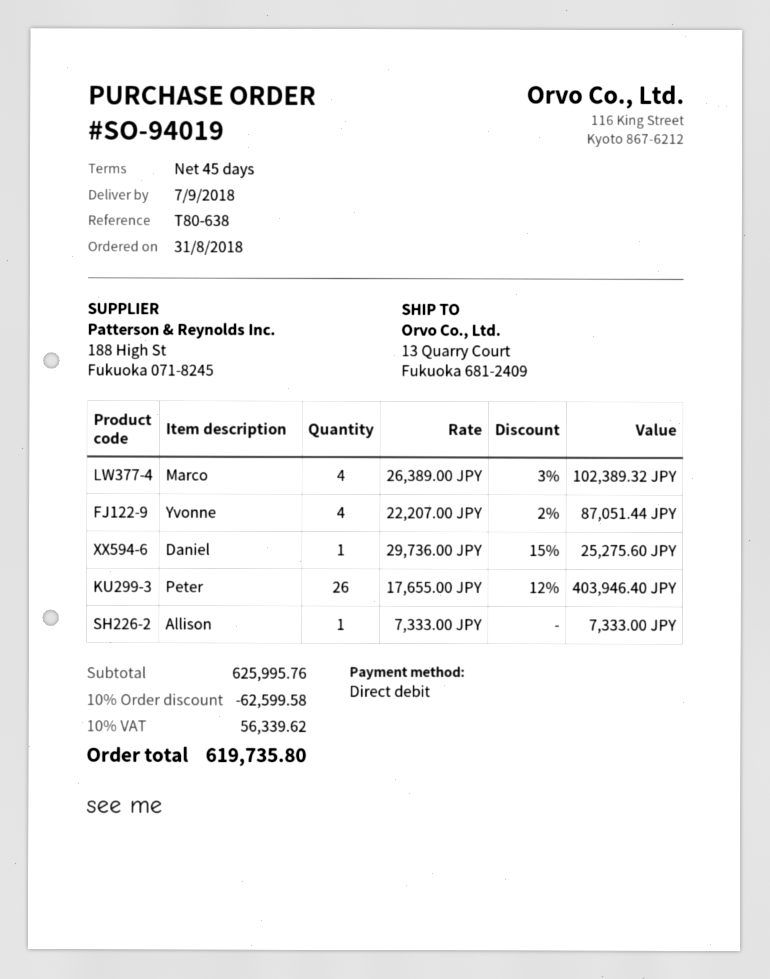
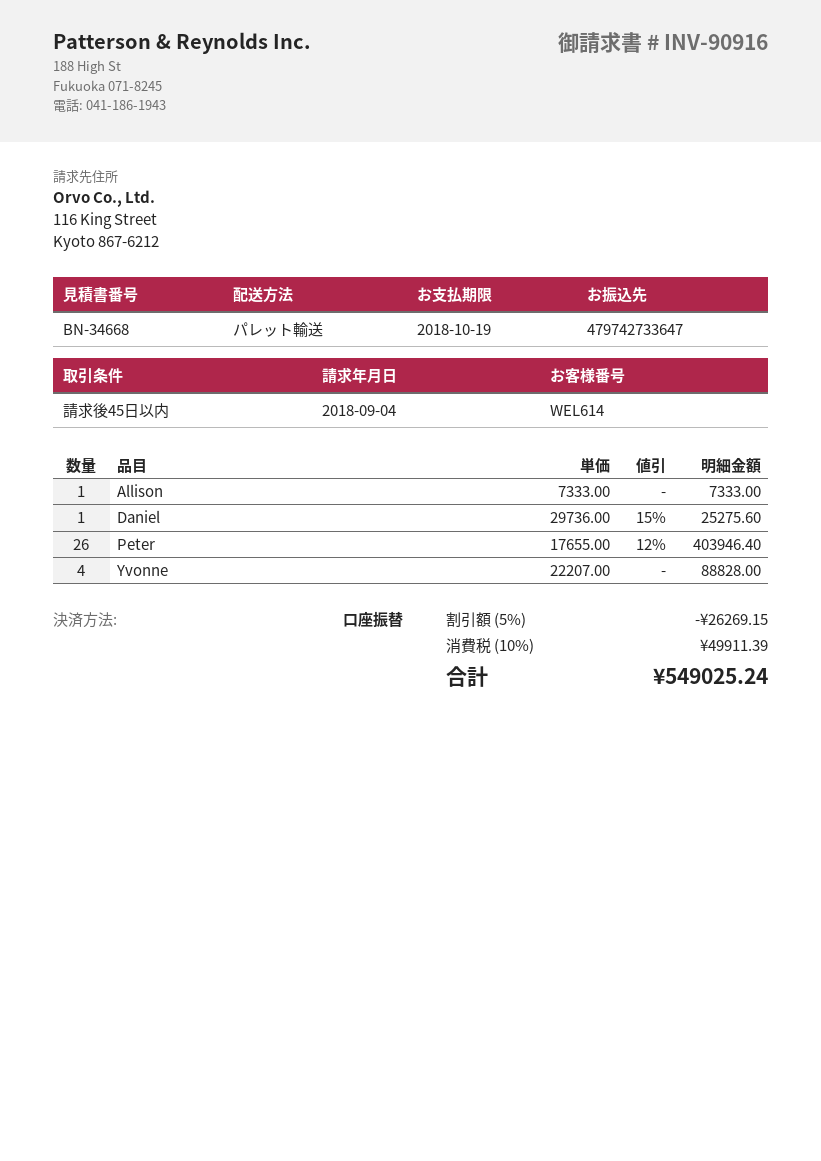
Marco: 4 x 26389.00 - 3% = 102389.32 -> none
Yvonne: 4 x 22207.00 - 2% = 87051.44 -> 4 x 22207.00 = 88828.00
discount: 10% = 62599.58 -> 5% = 26269.15
tax: 10% = 56339.62 -> 10% = 49911.39
total: 619735.80 -> 549025.24

